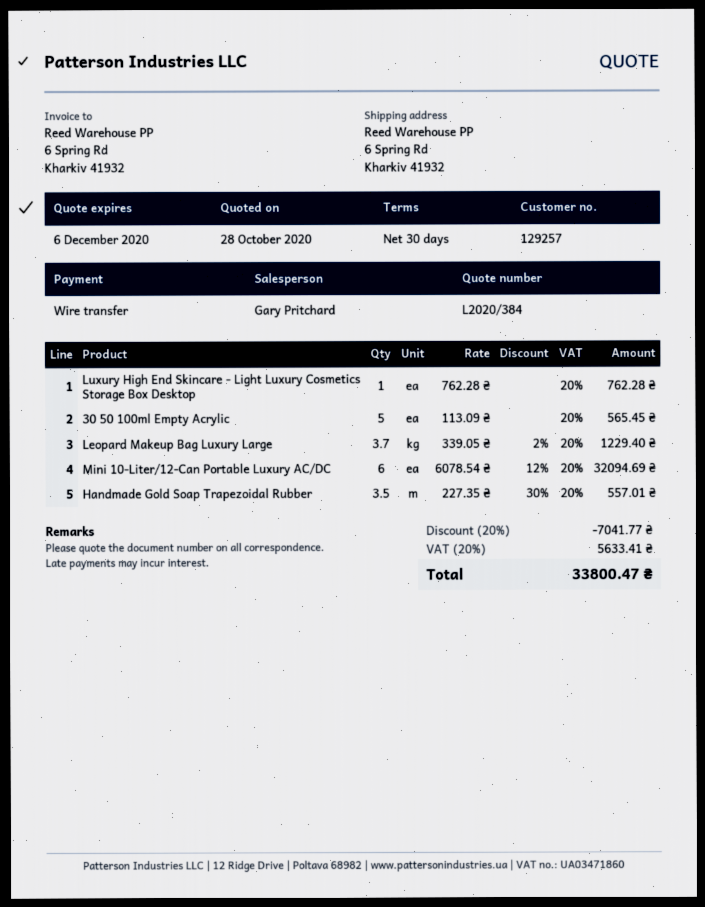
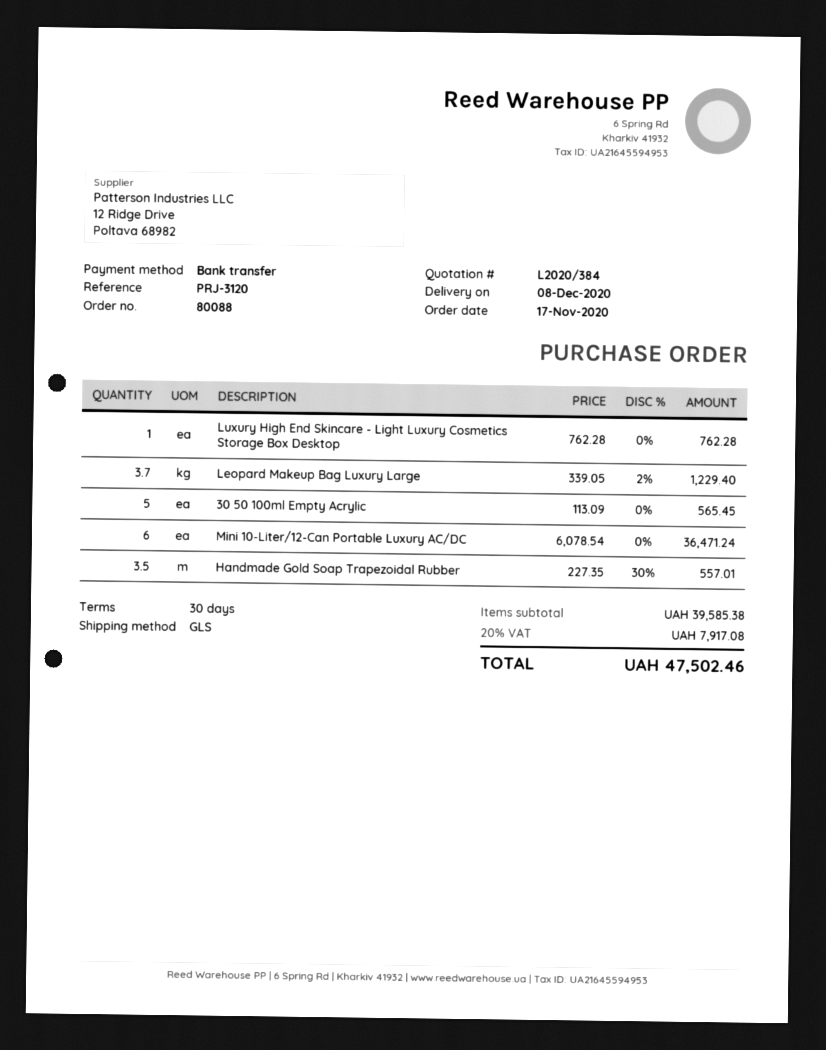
Mini 10-Liter/12-Can Portable Luxury AC/DC: 6 x 6078.54 - 12% = 32094.69 -> 6 x 6078.54 = 36471.24
discount: 20% = 7041.77 -> none
tax: 20% = 5633.41 -> 20% = 7917.08
total: 33800.47 -> 47502.46

